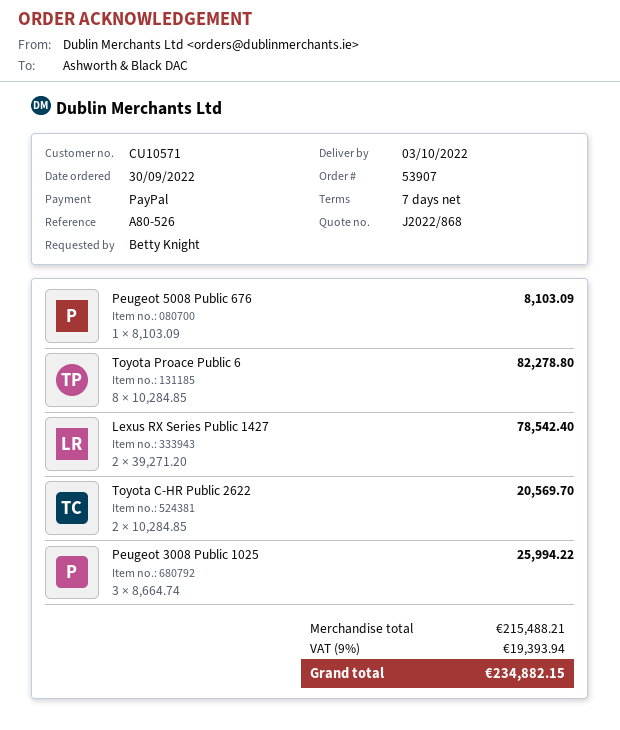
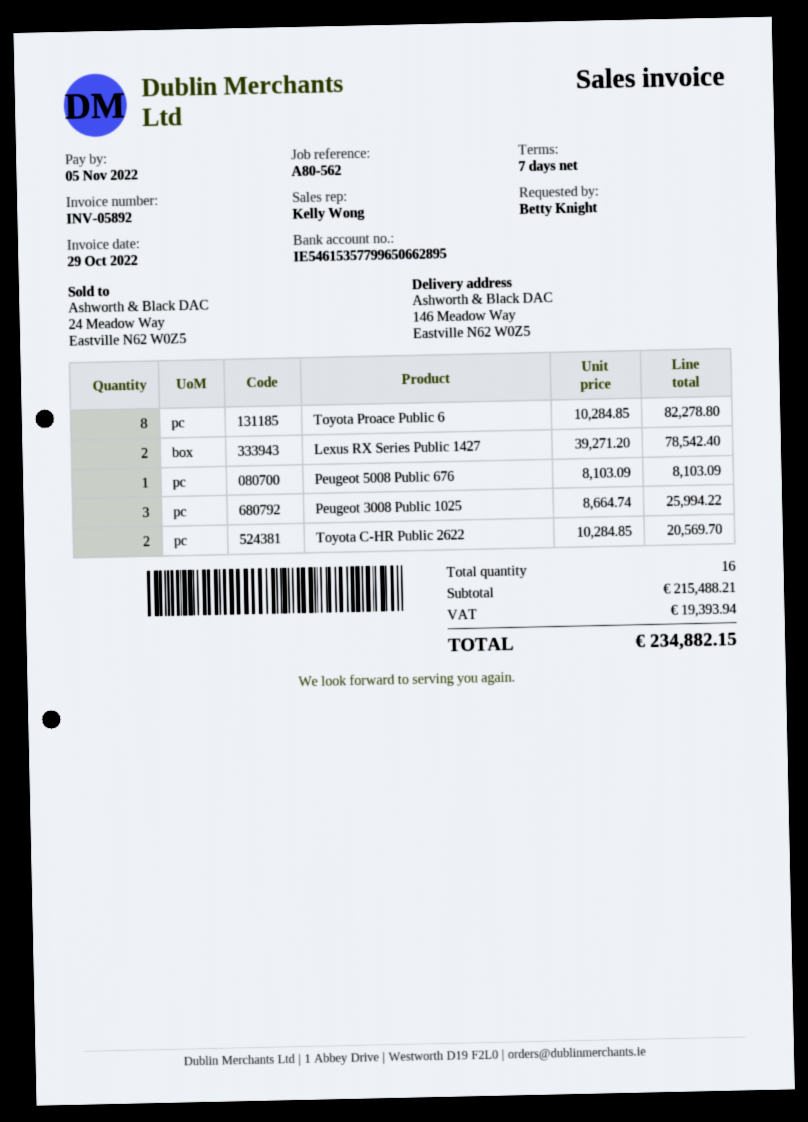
reference: A80-526 -> A80-562

